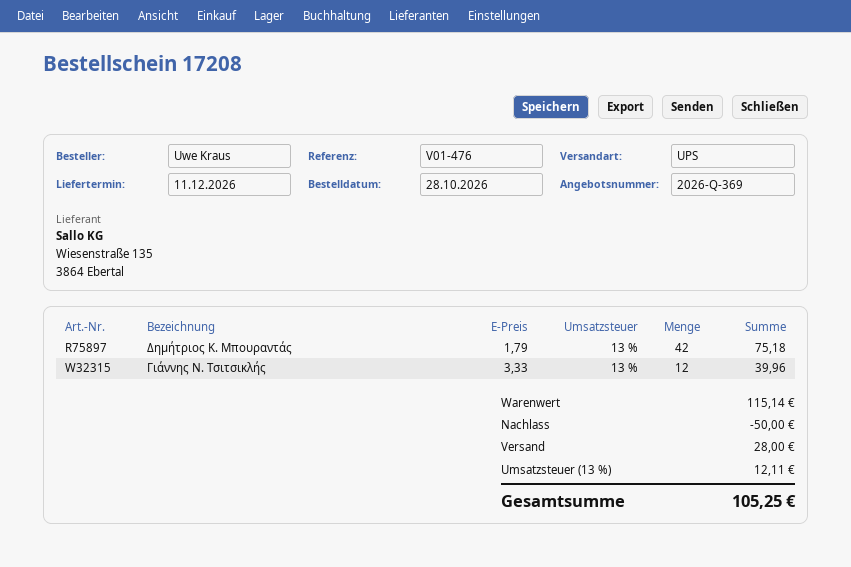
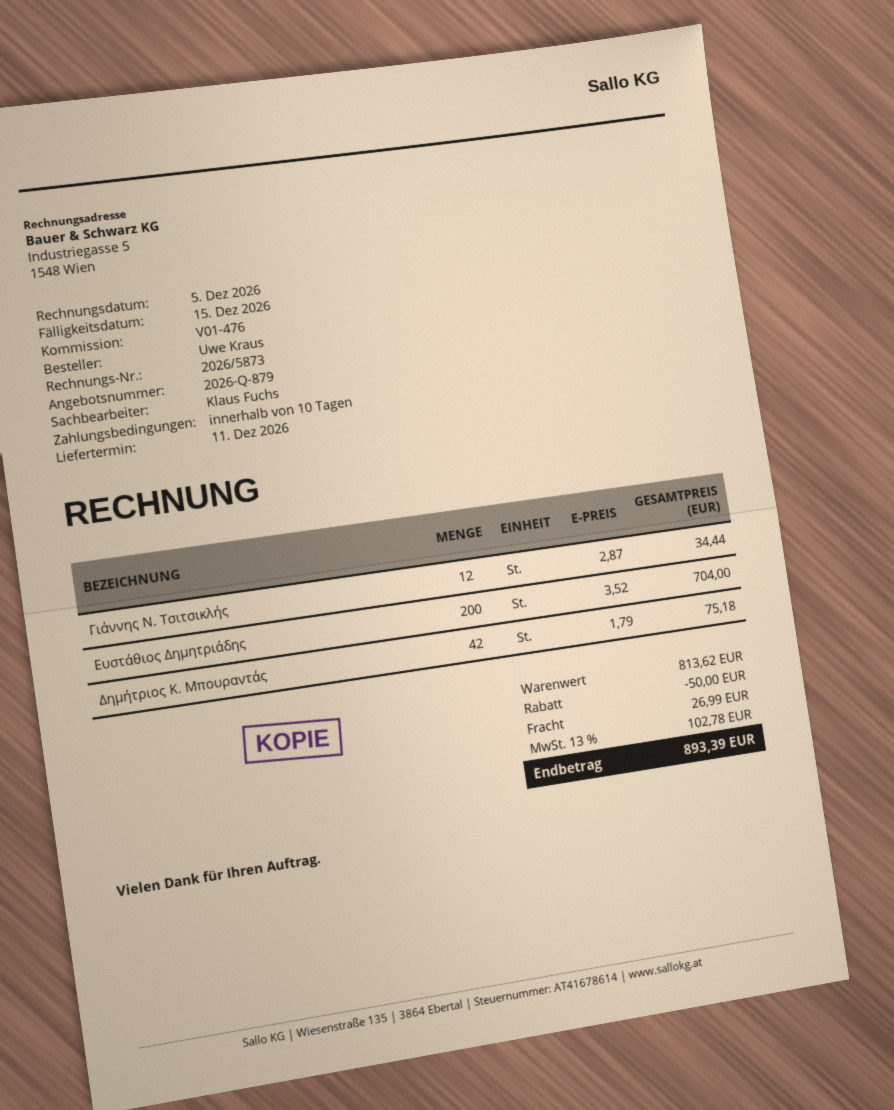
quote number: 2026-Q-369 -> 2026-Q-879
Γιάννης Ν. Τσιτσικλής: 12 x 3.33 = 39.96 -> 12 x 2.87 = 34.44
Ευστάθιος Δημητριάδης: none -> 200 x 3.52 = 704.00
subtotal: 115.14 -> 813.62
shipping: 28.00 -> 26.99
tax: 13% = 12.11 -> 13% = 102.78
total: 105.25 -> 893.39

